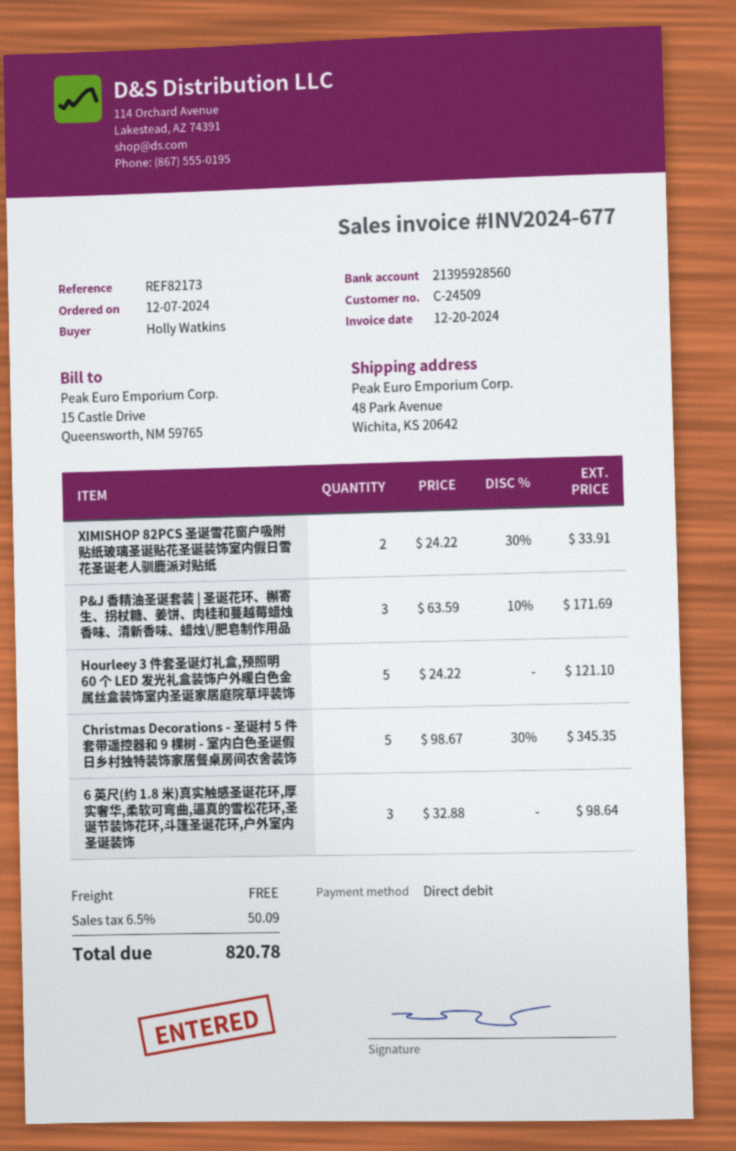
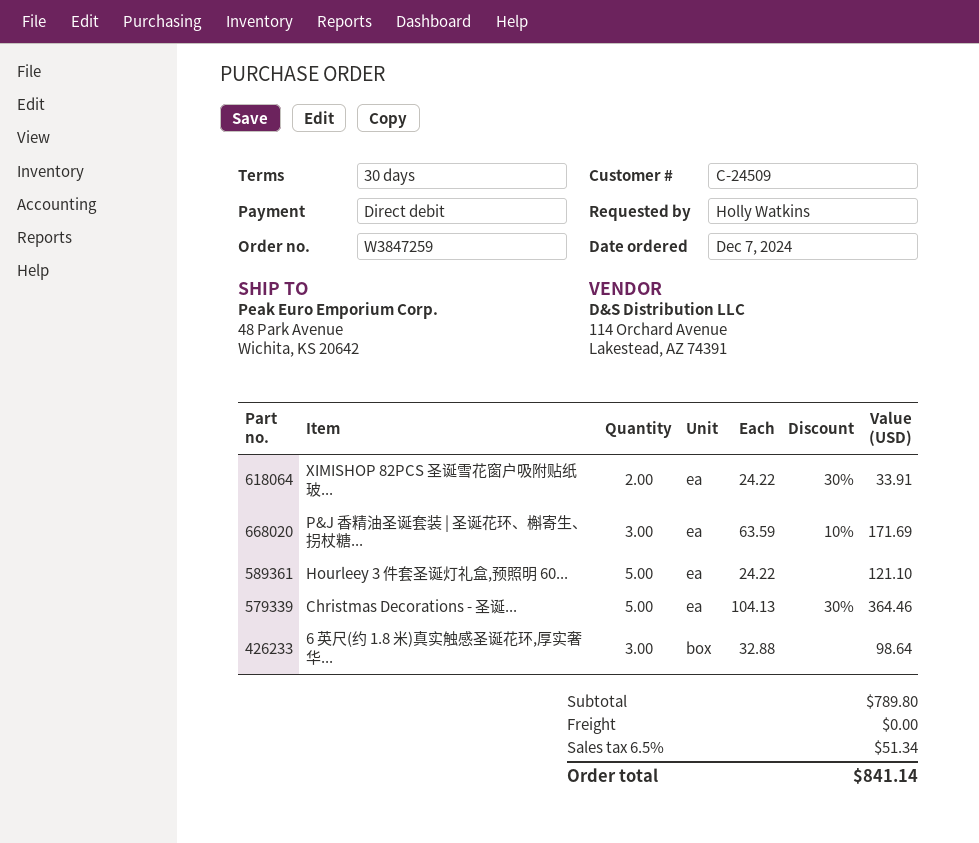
Christmas Decorations - 圣诞村 5 件套带遥控器和 9 棵树 - 室内白色圣诞假日乡村独特装饰家居餐桌房间农舍装饰: 5 x 98.67 - 30% = 345.35 -> 5 x 104.13 - 30% = 364.46
tax: 6.5% = 50.09 -> 6.5% = 51.34
total: 820.78 -> 841.14

